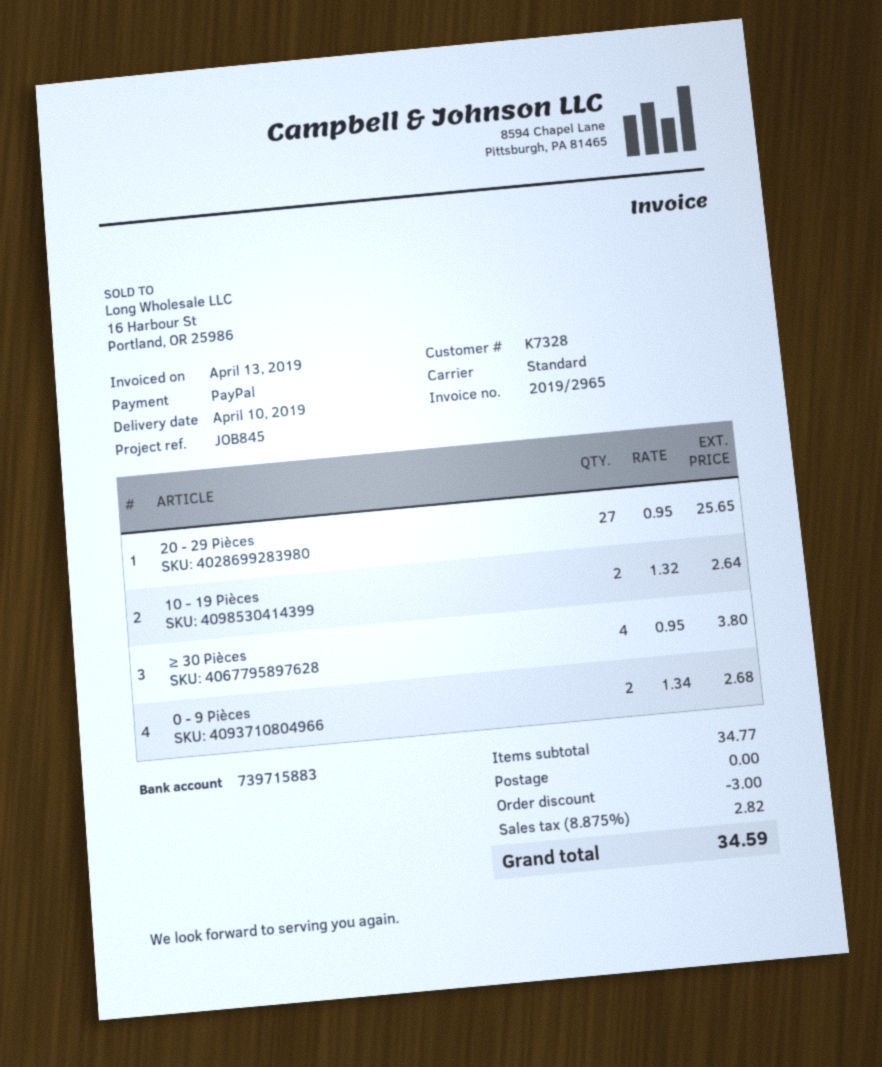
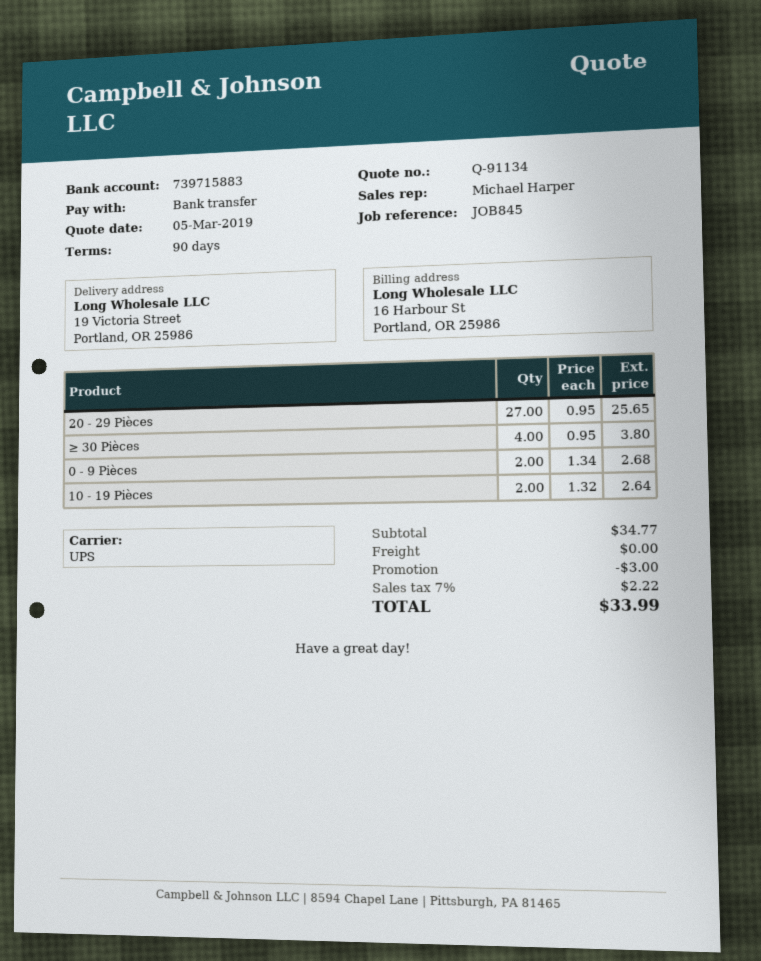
payment method: PayPal -> bank transfer
shipping method: standard -> UPS
tax: 8.875% = 2.82 -> 7% = 2.22
total: 34.59 -> 33.99

